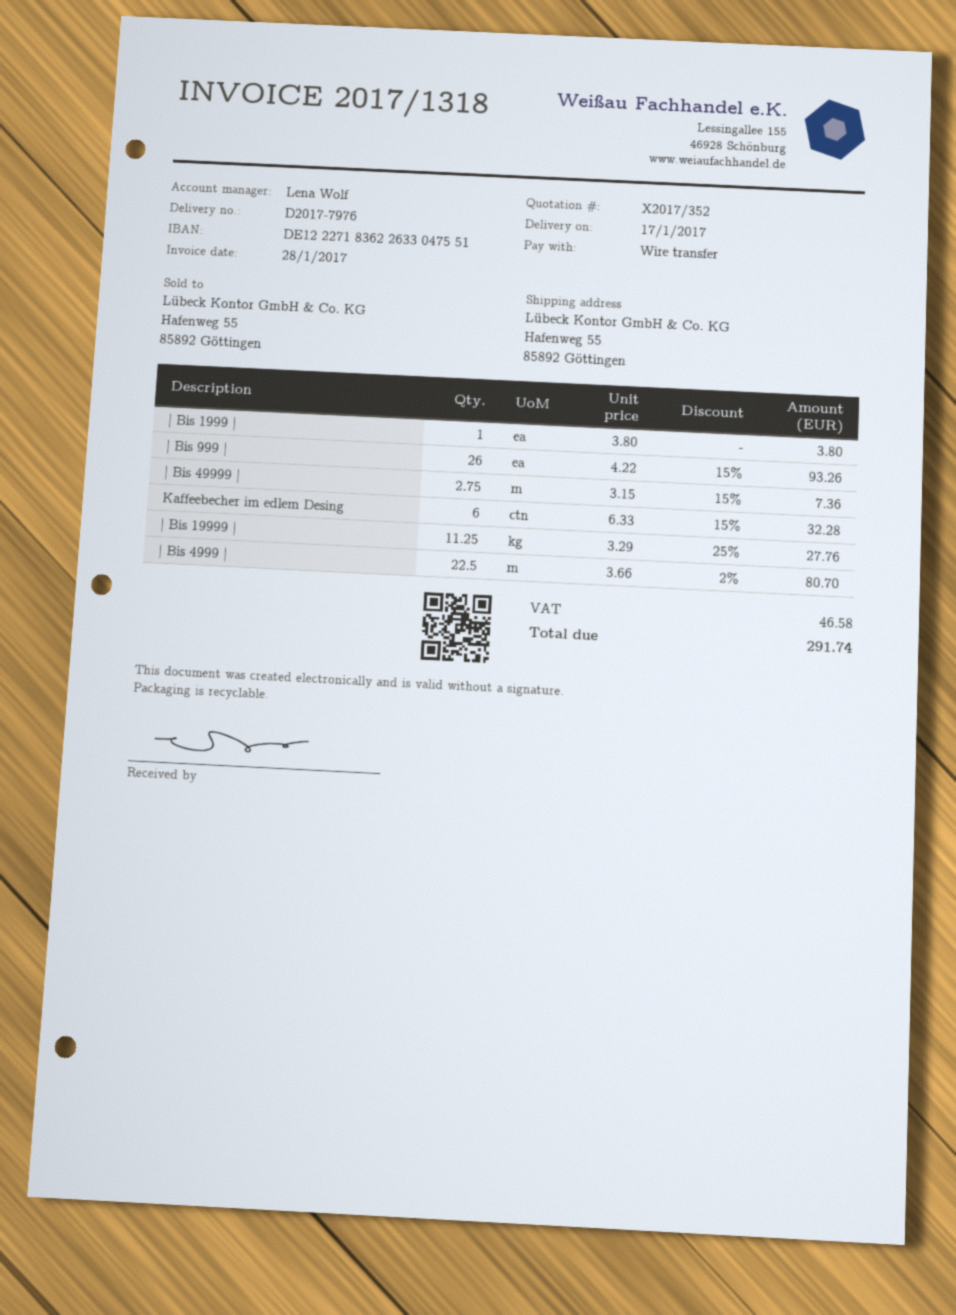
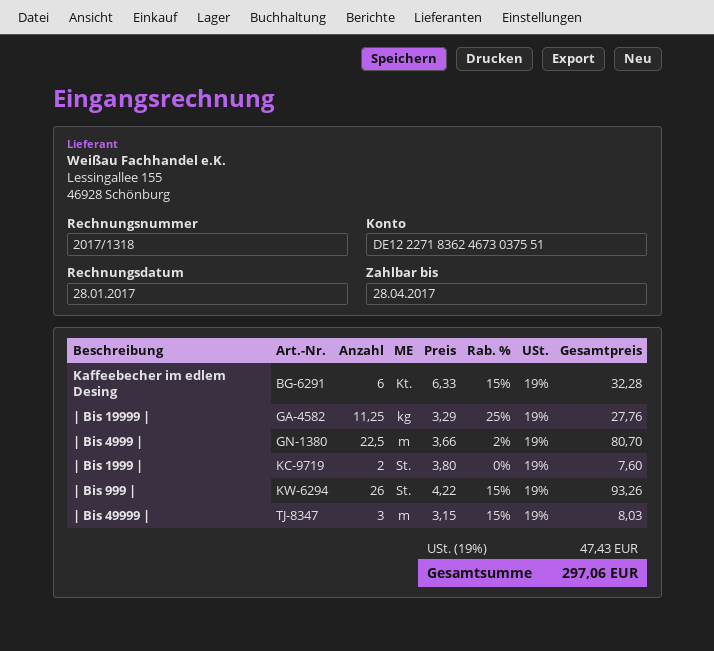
bank account: DE12227183622633047551 -> DE12227183624673037551
| Bis 1999 |: 1 x 3.80 = 3.80 -> 2 x 3.80 = 7.60
| Bis 49999 |: 2.75 x 3.15 - 15% = 7.36 -> 3 x 3.15 - 15% = 8.03
tax: 46.58 -> 47.43
total: 291.74 -> 297.06

